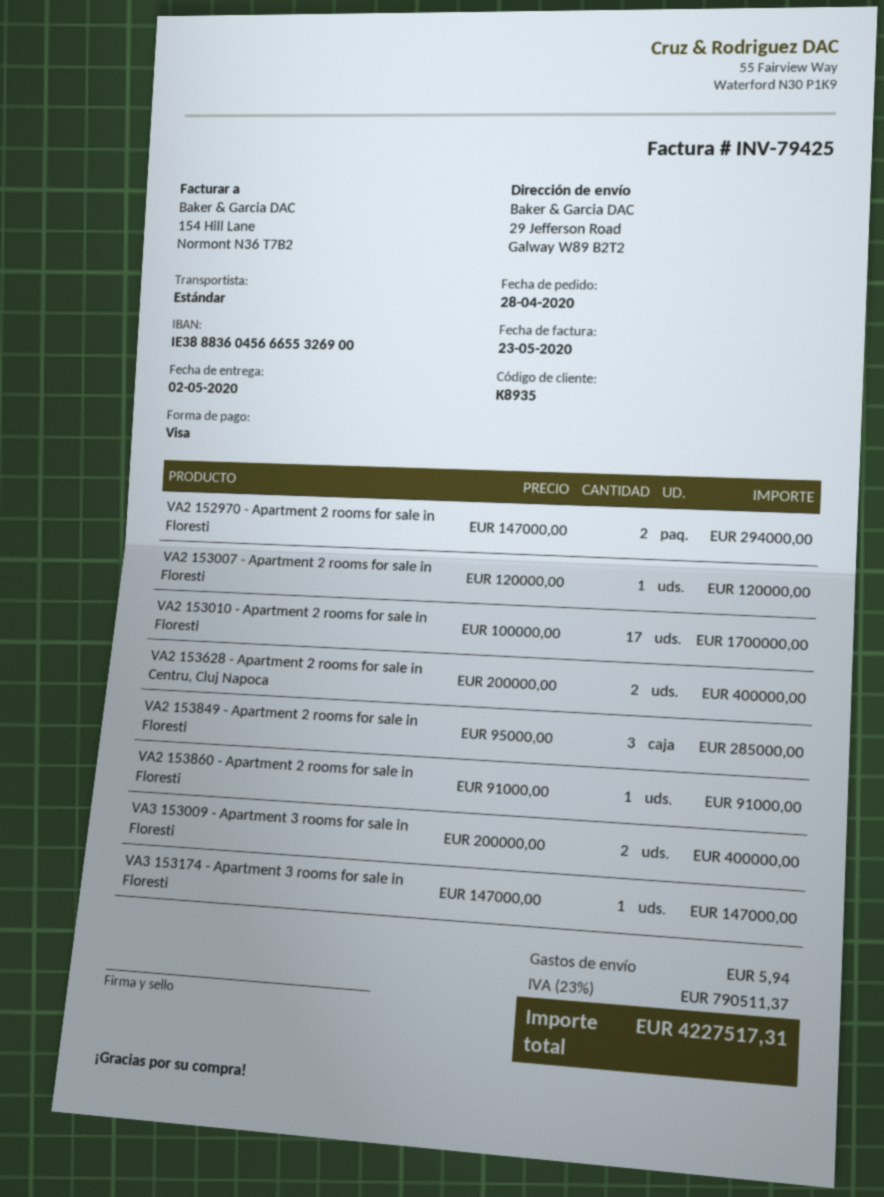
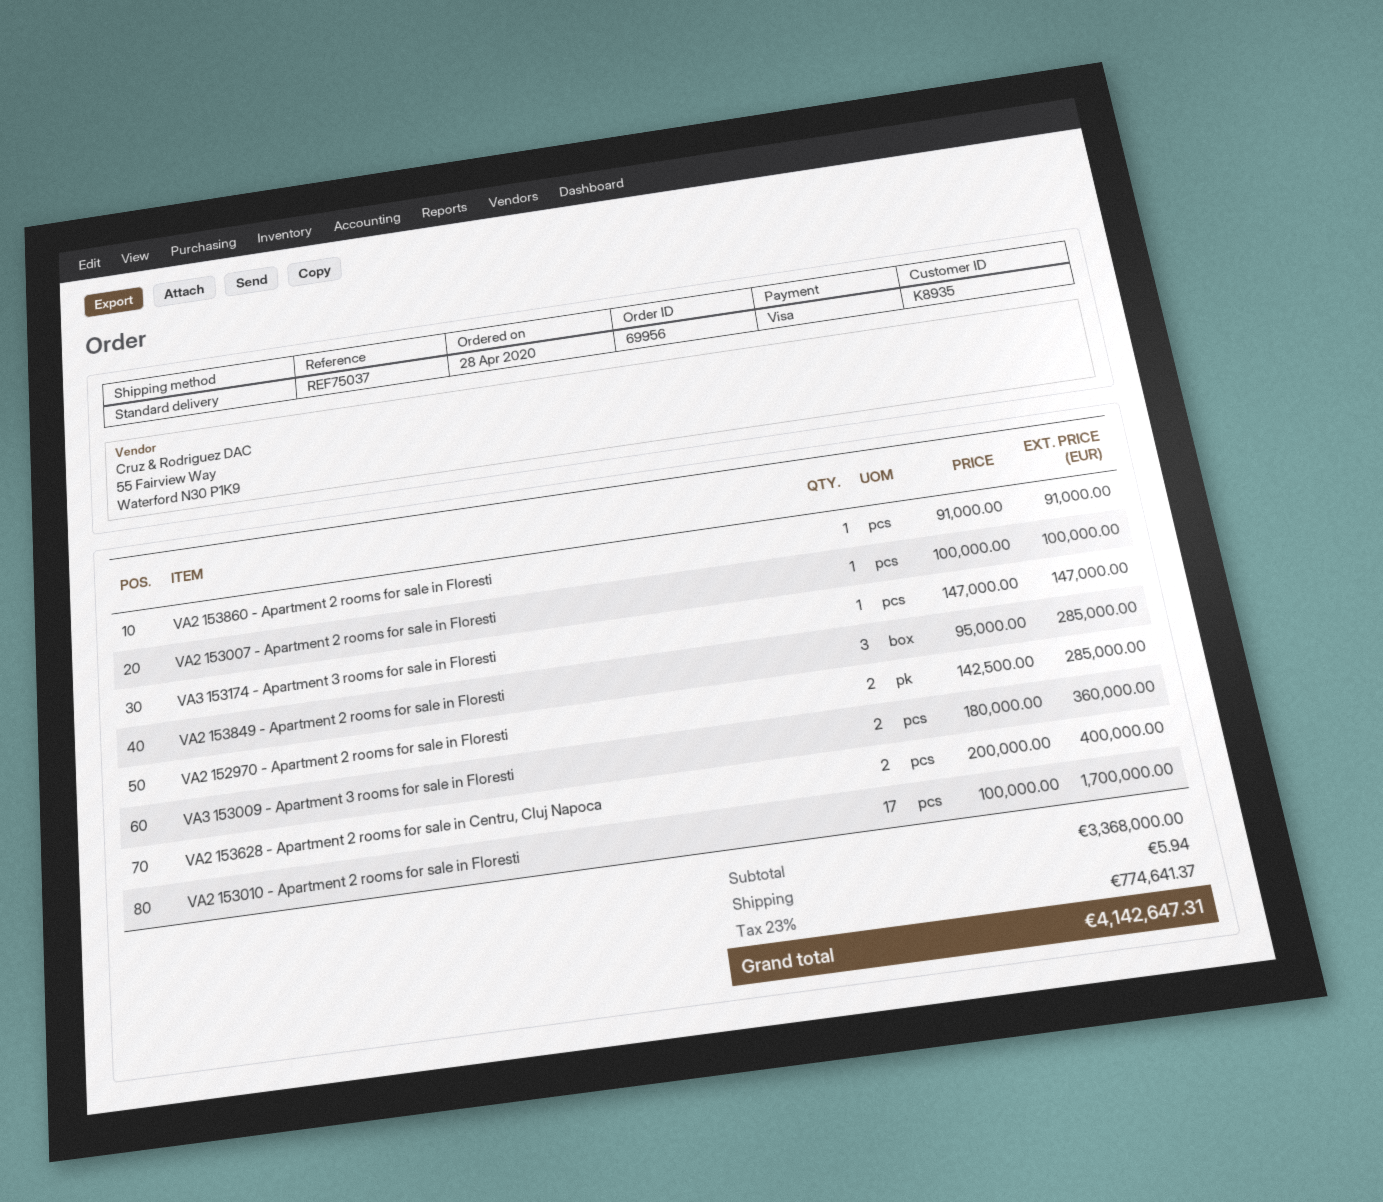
VA2 152970 - Apartment 2 rooms for sale in Floresti: 2 x 147000.00 = 294000.00 -> 2 x 142500.00 = 285000.00
VA2 153007 - Apartment 2 rooms for sale in Floresti: 1 x 120000.00 = 120000.00 -> 1 x 100000.00 = 100000.00
VA3 153009 - Apartment 3 rooms for sale in Floresti: 2 x 200000.00 = 400000.00 -> 2 x 180000.00 = 360000.00
tax: 23% = 790511.37 -> 23% = 774641.37
total: 4227517.31 -> 4142647.31

